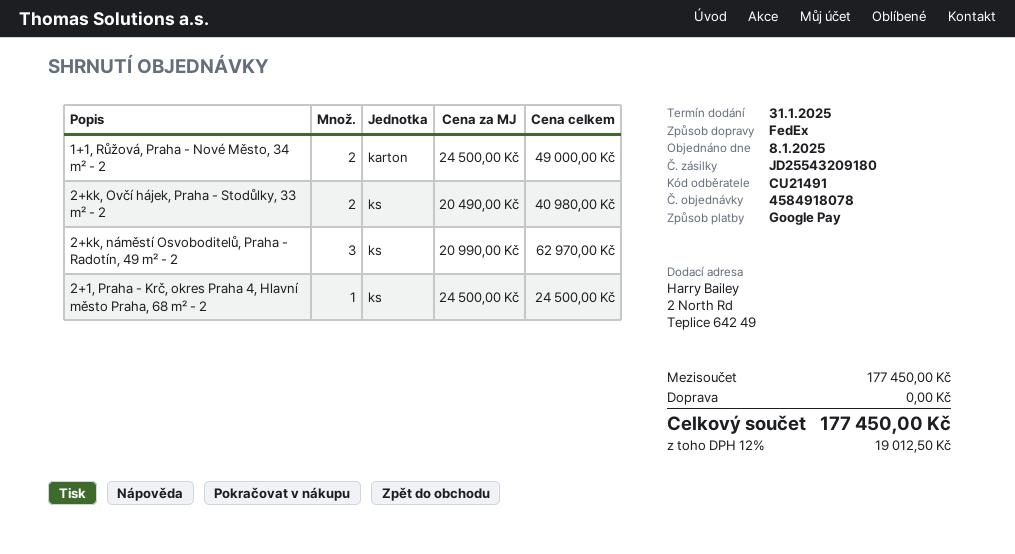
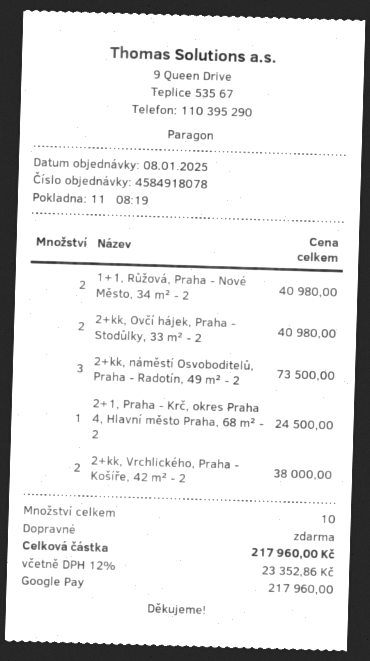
1+1, Růžová, Praha - Nové Město, 34 m² - 2: 2 for 49000.00 -> 2 for 40980.00
2+kk, náměstí Osvoboditelů, Praha - Radotín, 49 m² - 2: 3 for 62970.00 -> 3 for 73500.00
2+kk, Vrchlického, Praha - Košíře, 42 m² - 2: none -> 2 for 38000.00
tax: 12% = 19012.50 -> 12% = 23352.86
total: 177450.00 -> 217960.00

